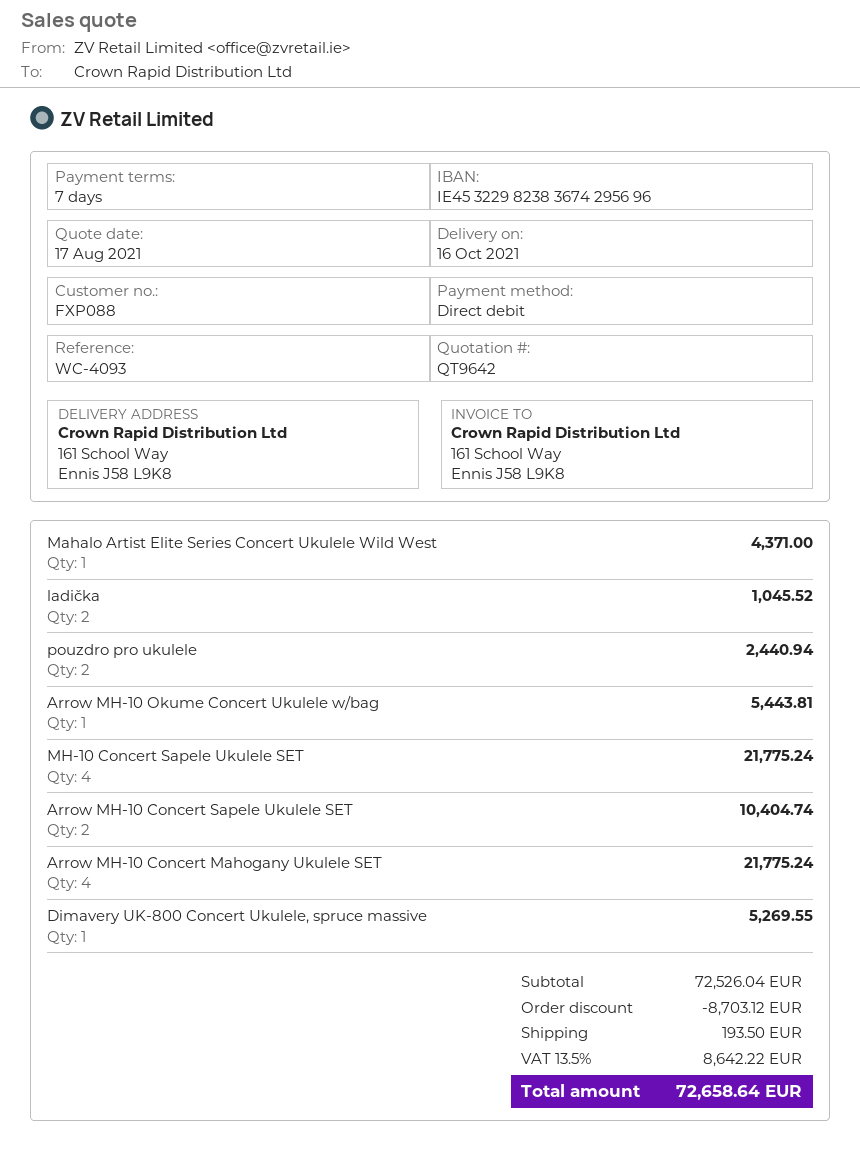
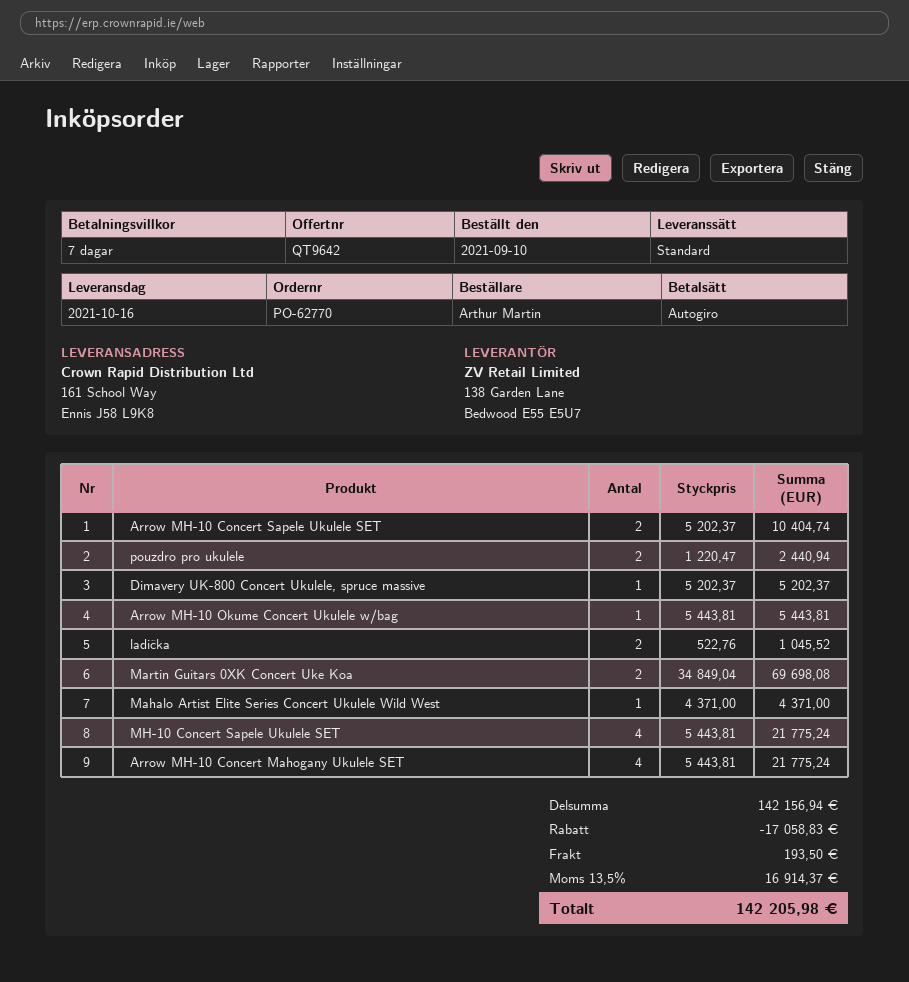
Dimavery UK-800 Concert Ukulele, spruce massive: 1 for 5269.55 -> 1 for 5202.37
Martin Guitars 0XK Concert Uke Koa: none -> 2 for 69698.08
subtotal: 72526.04 -> 142156.94
discount: 8703.12 -> 17058.83
tax: 13.5% = 8642.22 -> 13.5% = 16914.37
total: 72658.64 -> 142205.98

